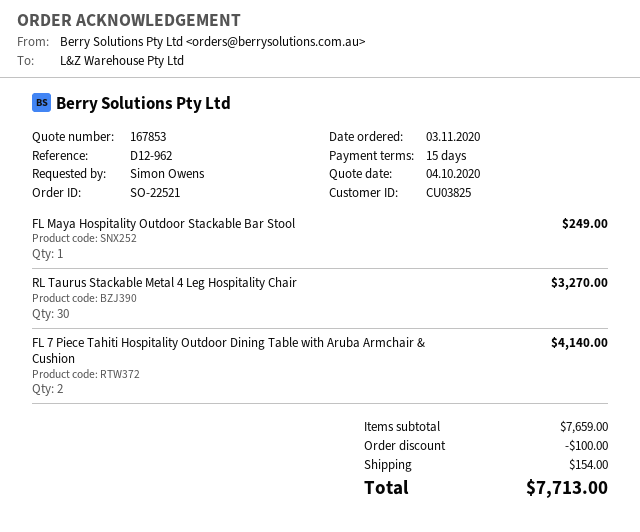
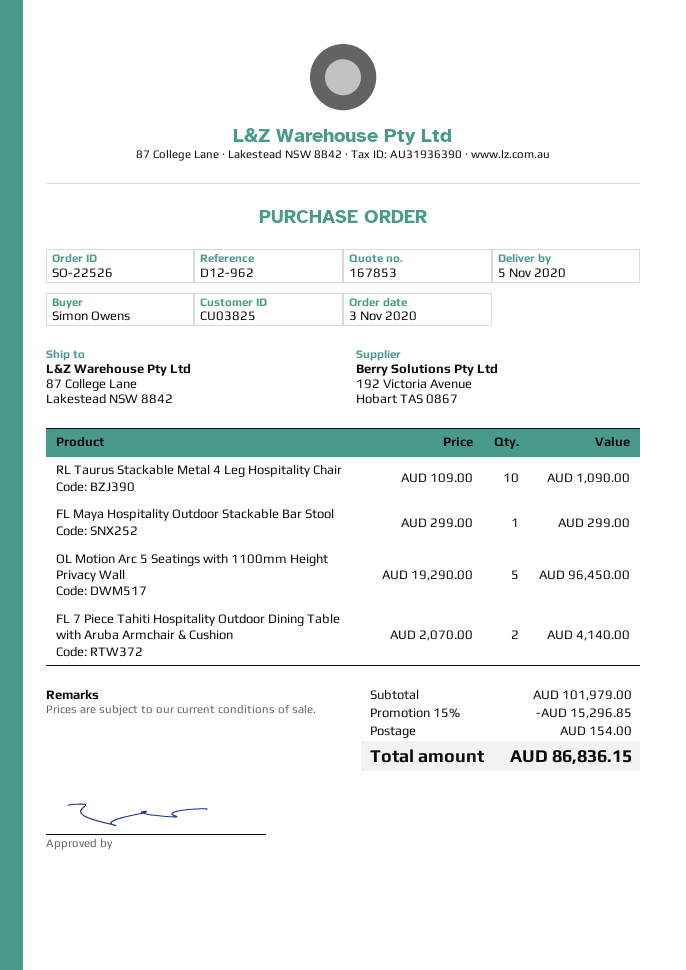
order number: SO-22521 -> SO-22526
FL Maya Hospitality Outdoor Stackable Bar Stool: 1 for 249.00 -> 1 for 299.00
RL Taurus Stackable Metal 4 Leg Hospitality Chair: 30 for 3270.00 -> 10 for 1090.00
OL Motion Arc 5 Seatings with 1100mm Height Privacy Wall: none -> 5 for 96450.00
subtotal: 7659.00 -> 101979.00
discount: 100.00 -> 15296.85
total: 7713.00 -> 86836.15

